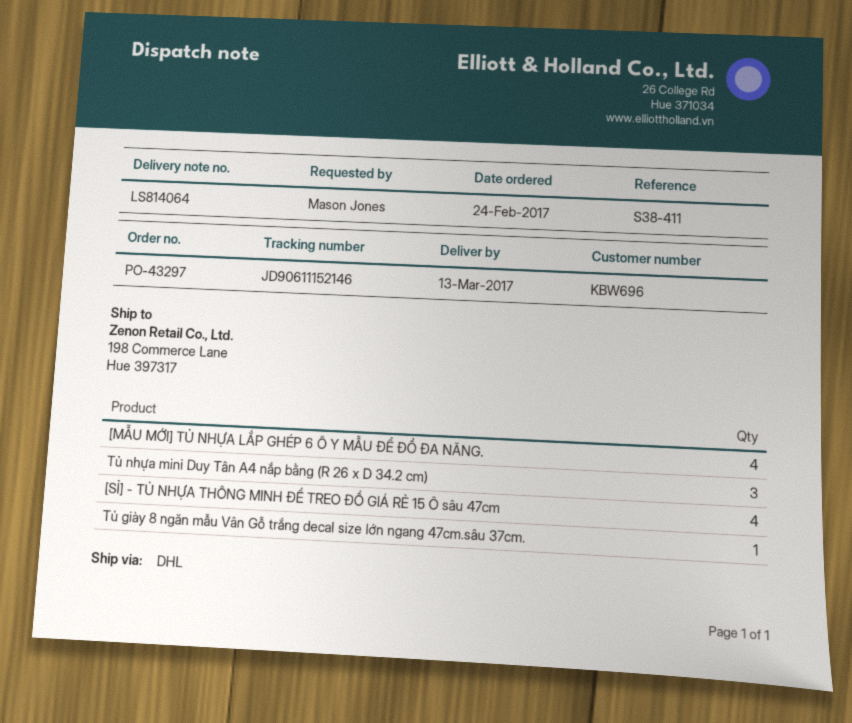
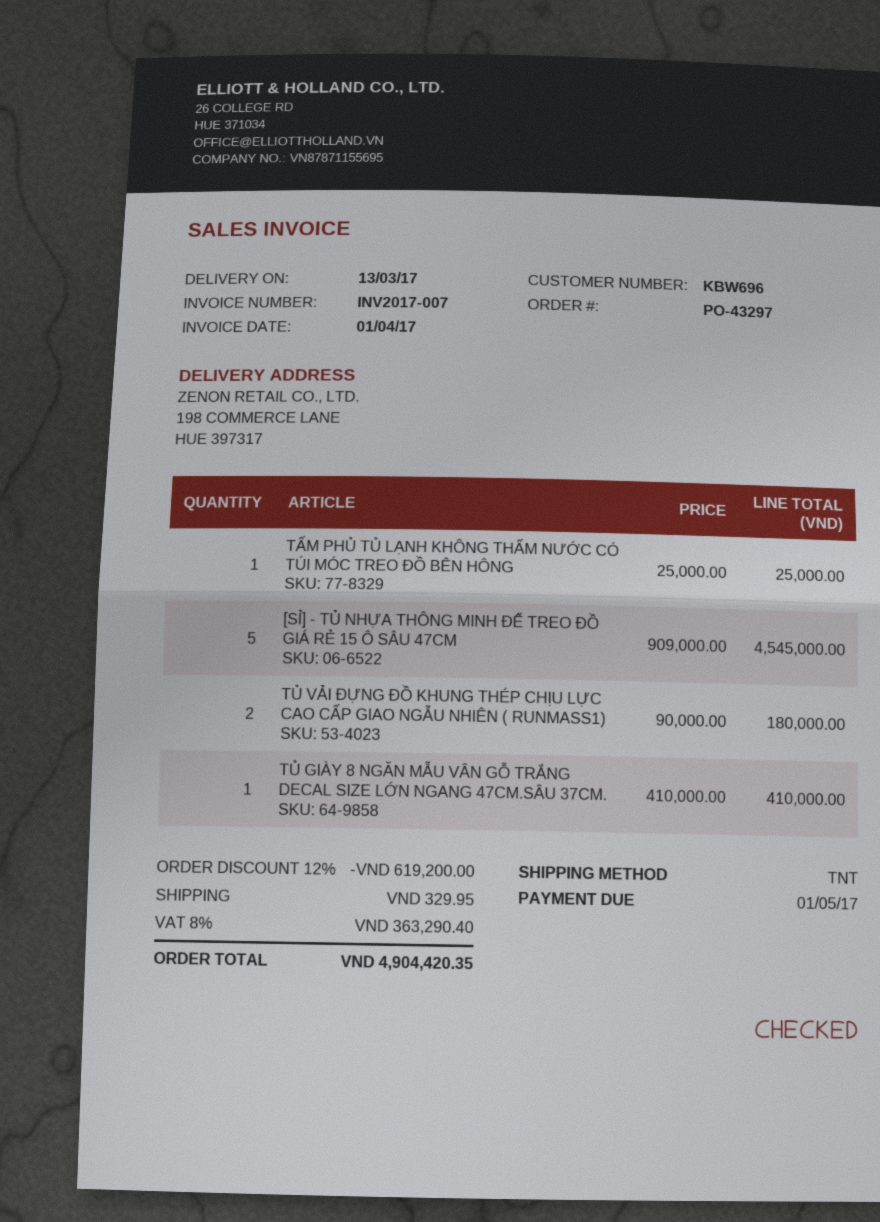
shipping method: DHL -> TNT
[MẪU MỚI] TỦ NHỰA LẮP GHÉP 6 Ô Y MẪU ĐỂ ĐỒ ĐA NĂNG.: 4 -> none
Tủ nhựa mini Duy Tân A4 nắp bằng (R 26 x D 34.2 cm): 3 -> none
[SỈ] - TỦ NHỰA THÔNG MINH ĐỂ TREO ĐỒ GIÁ RẺ 15 Ô sâu 47cm: 4 -> 5
TẤM PHỦ TỦ LẠNH KHÔNG THẤM NƯỚC CÓ TÚI MÓC TREO ĐỒ BÊN HÔNG: none -> 1
TỦ VẢI ĐỰNG ĐỒ KHUNG THÉP CHỊU LỰC CAO CẤP GIAO NGẪU NHIÊN ( RUNMASS1): none -> 2

